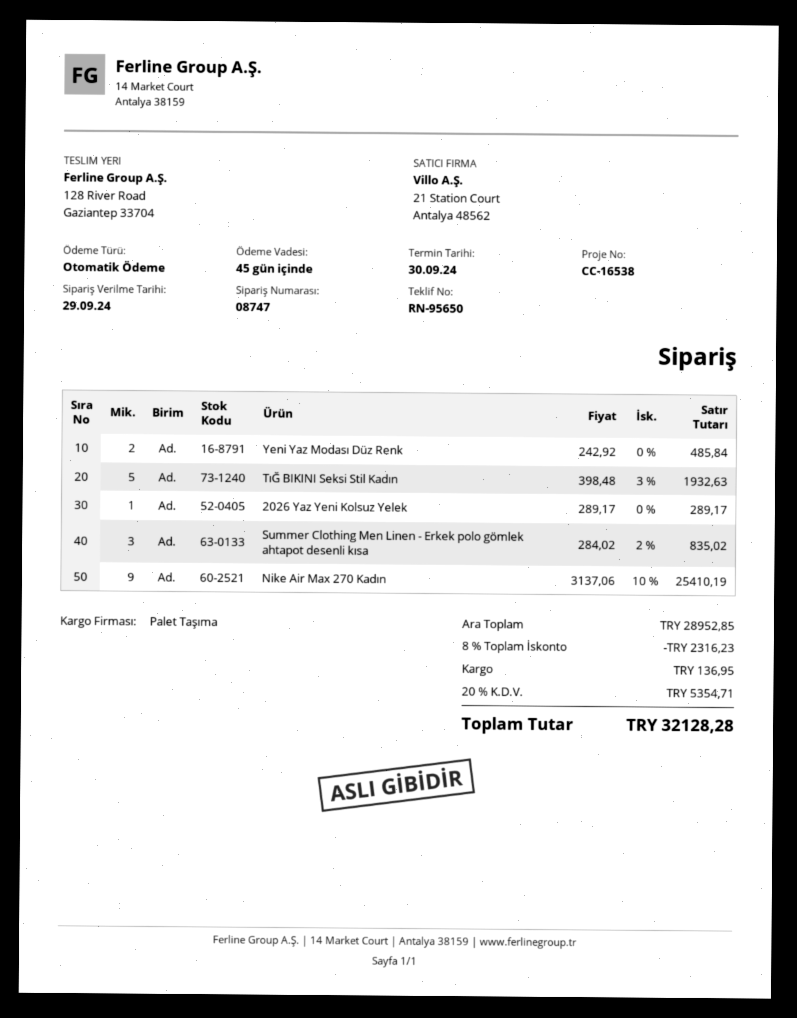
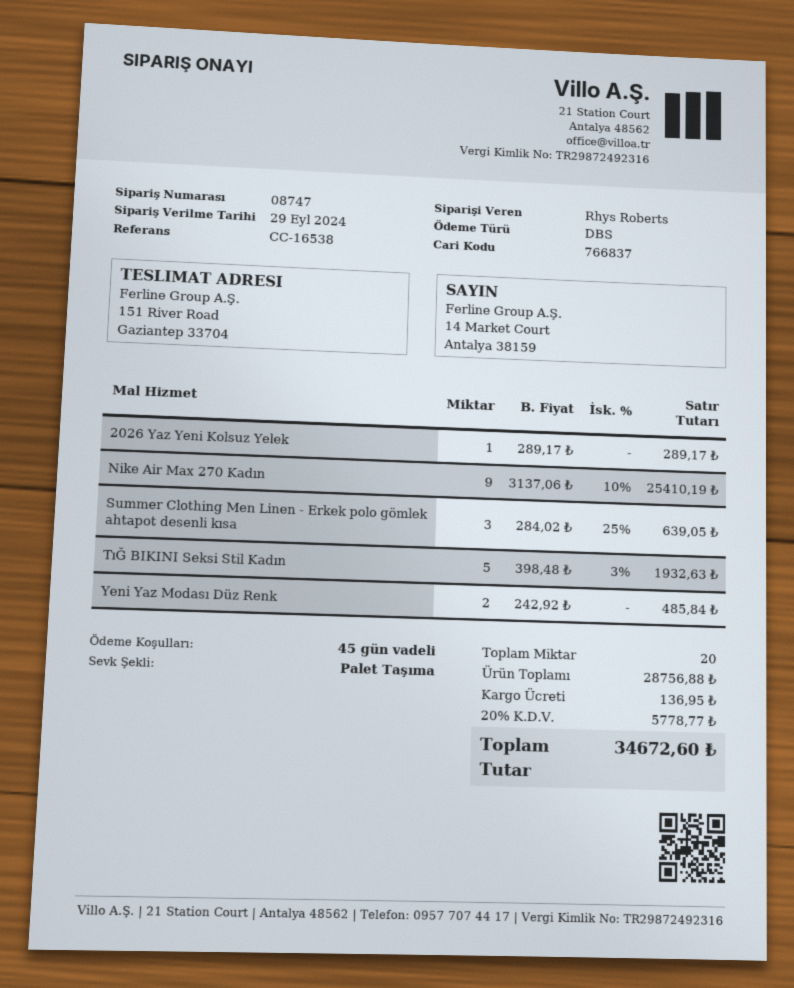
ship to: 128 River Road, Gaziantep 33704 -> 151 River Road, Gaziantep 33704
Summer Clothing Men Linen - Erkek polo gömlek ahtapot desenli kısa: 3 x 284.02 - 2% = 835.02 -> 3 x 284.02 - 25% = 639.05
subtotal: 28952.85 -> 28756.88
discount: 8% = 2316.23 -> none
tax: 20% = 5354.71 -> 20% = 5778.77
total: 32128.28 -> 34672.60

